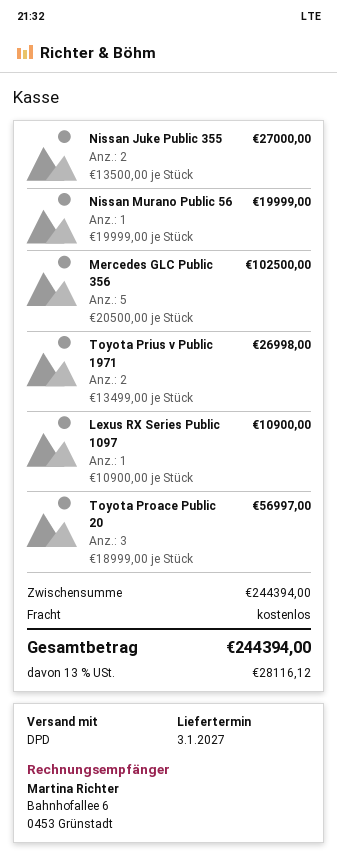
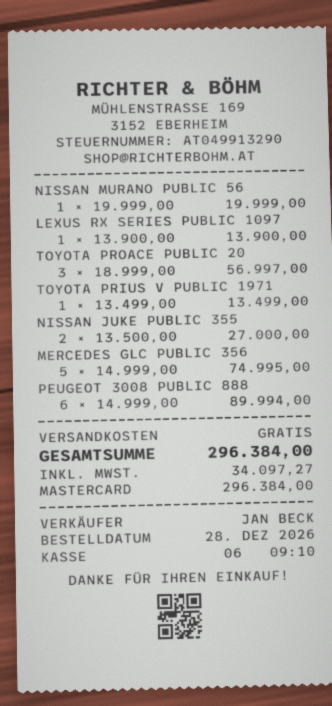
Mercedes GLC Public 356: 5 x 20500.00 = 102500.00 -> 5 x 14999.00 = 74995.00
Toyota Prius v Public 1971: 2 x 13499.00 = 26998.00 -> 1 x 13499.00 = 13499.00
Lexus RX Series Public 1097: 1 x 10900.00 = 10900.00 -> 1 x 13900.00 = 13900.00
PEUGEOT 3008 PUBLIC 888: none -> 6 x 14999.00 = 89994.00
tax: 28116.12 -> 34097.27
total: 244394.00 -> 296384.00

